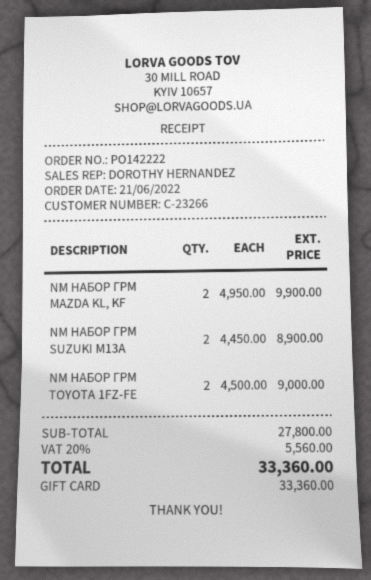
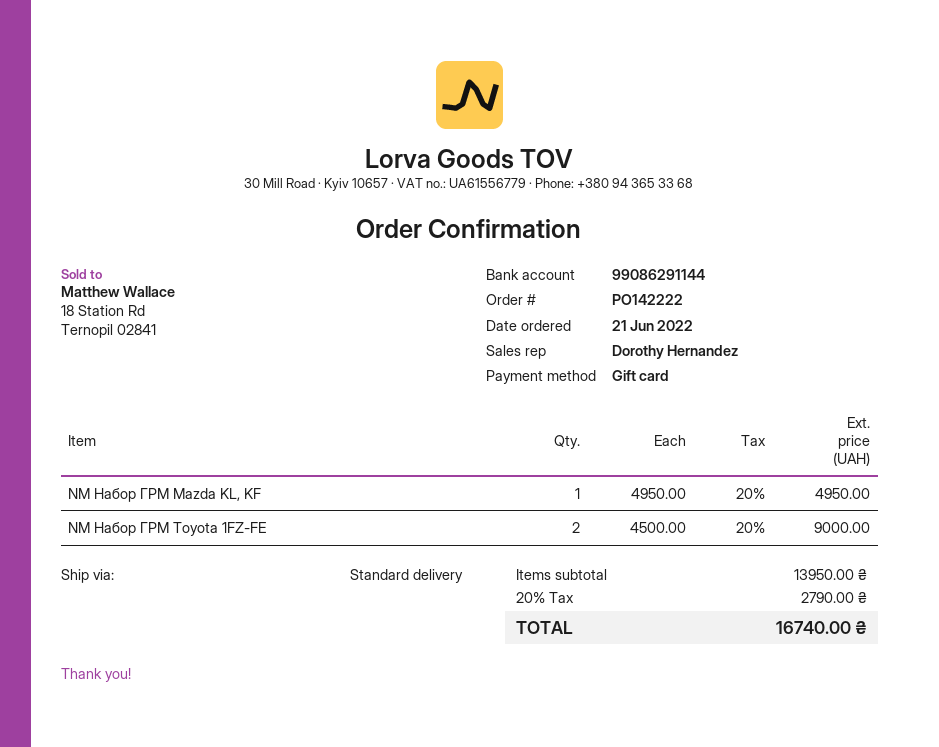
NM НАБОР ГРМ MAZDA KL, KF: 2 x 4950.00 = 9900.00 -> 1 x 4950.00 = 4950.00
NM НАБОР ГРМ SUZUKI M13A: 2 x 4450.00 = 8900.00 -> none
subtotal: 27800.00 -> 13950.00
tax: 20% = 5560.00 -> 20% = 2790.00
total: 33360.00 -> 16740.00

